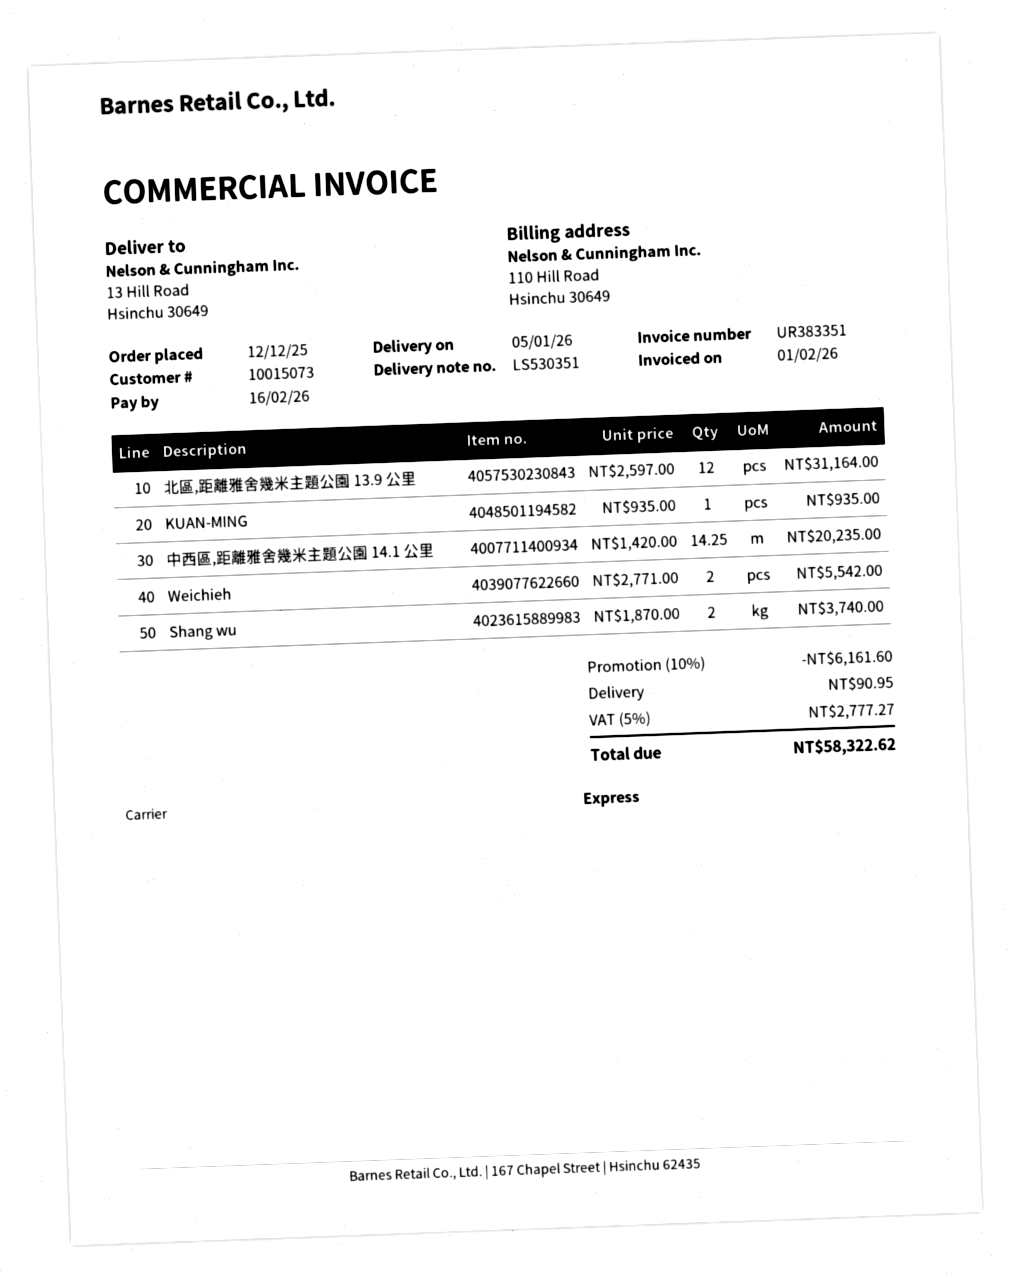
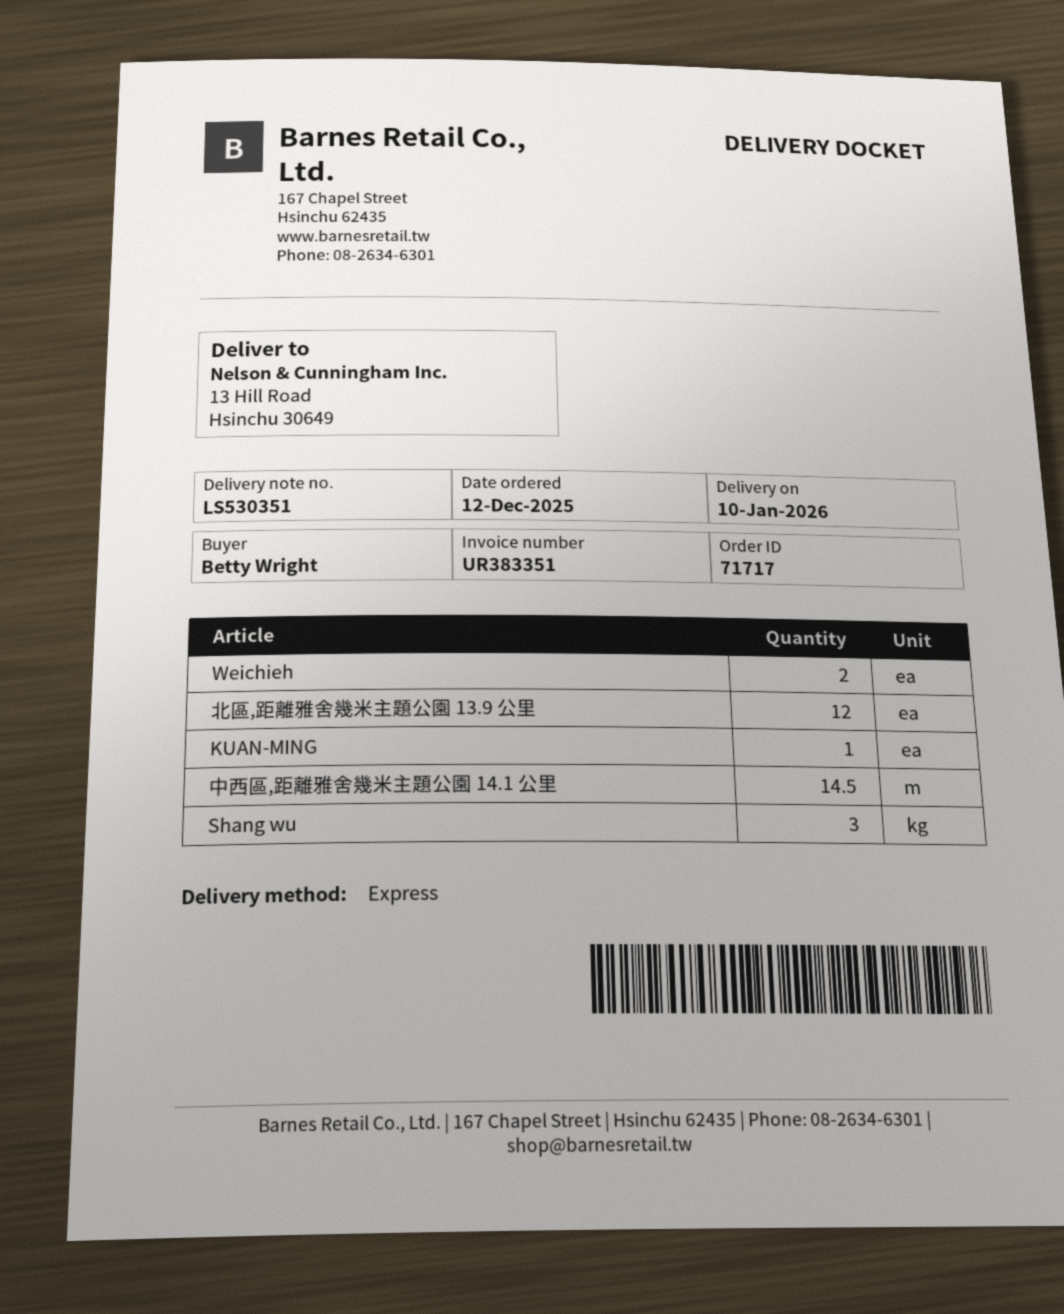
delivery date: 2026-01-05 -> 2026-01-10
中西區,距離雅舍幾米主題公園 14.1 公里: 14.25 -> 14.5
Shang wu: 2 -> 3

